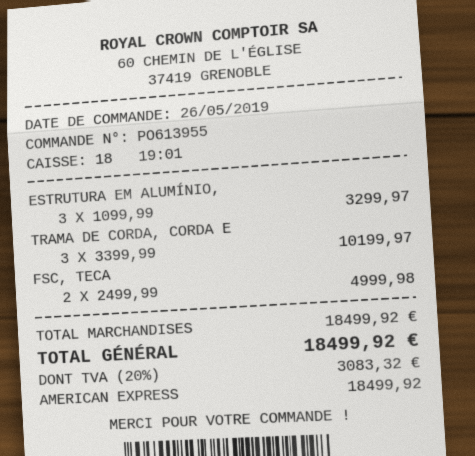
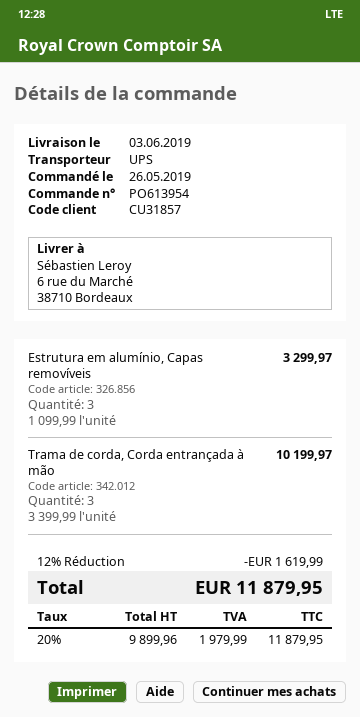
order number: PO613955 -> PO613954
FSC, TECA: 2 x 2499.99 = 4999.98 -> none
discount: none -> 12% = 1619.99
tax: 20% = 3083.32 -> 20% = 1979.99
total: 18499.92 -> 11879.95

